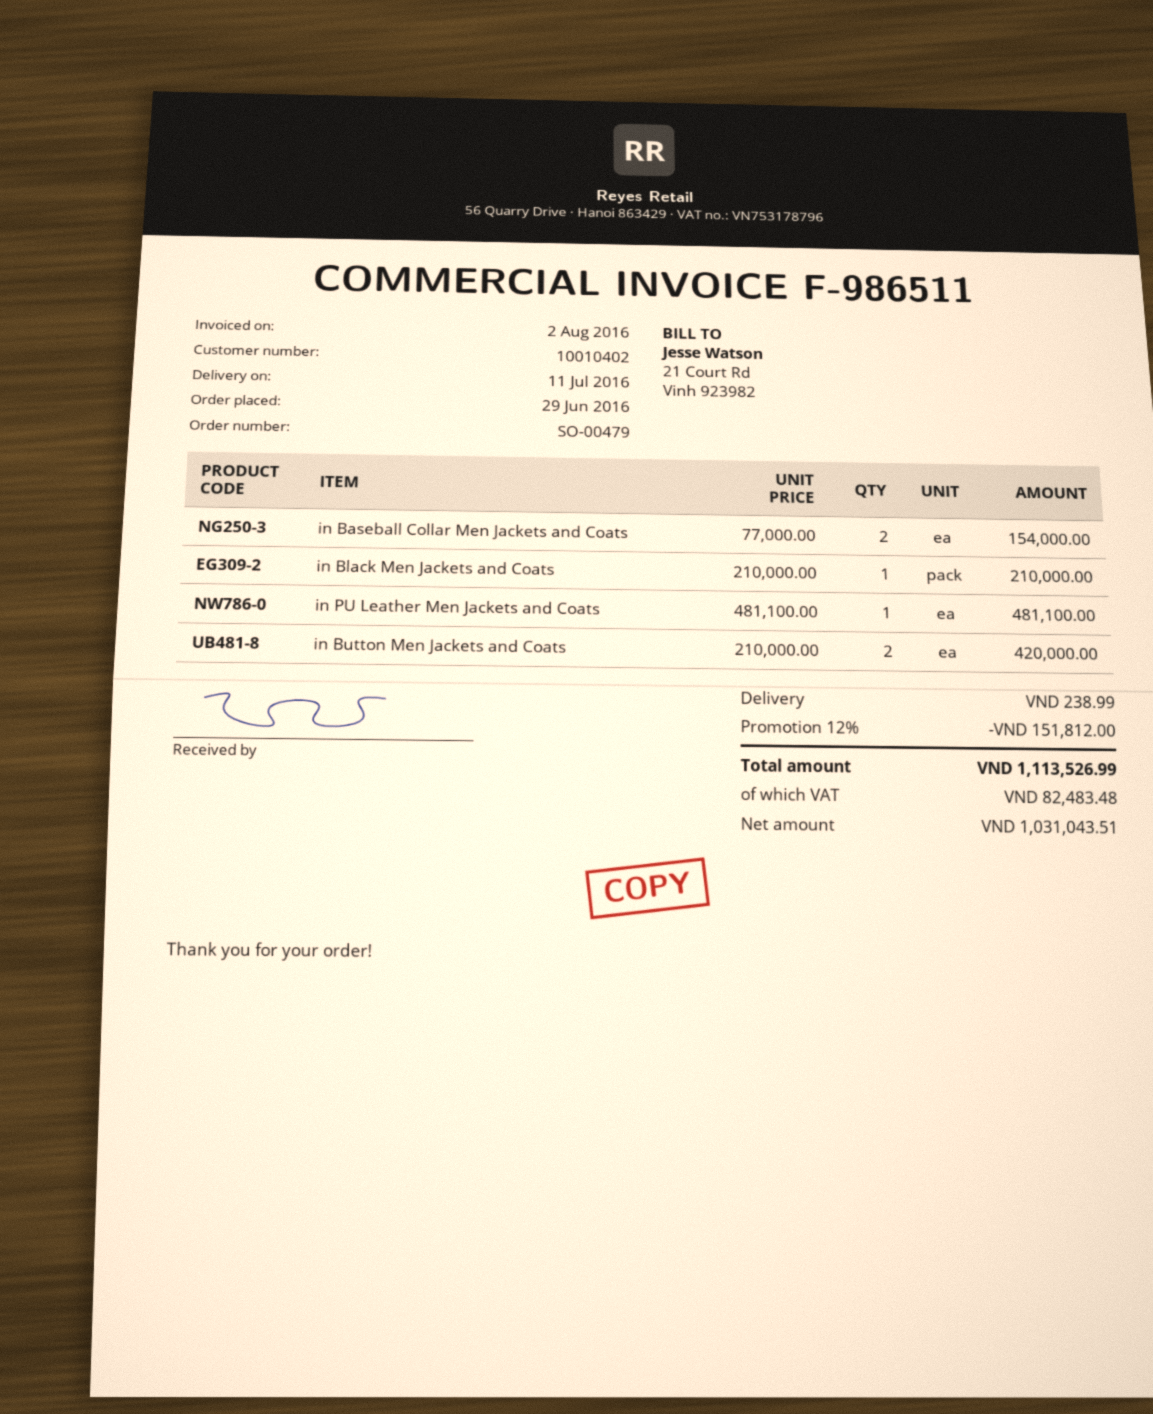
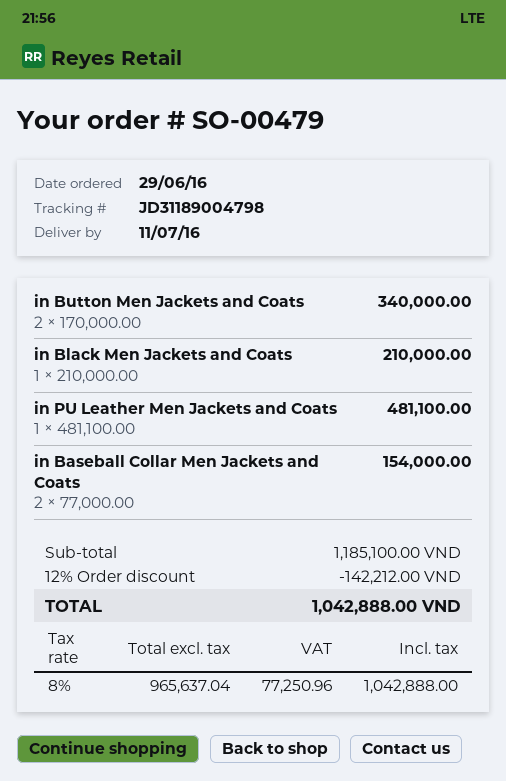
in Button Men Jackets and Coats: 2 x 210000.00 = 420000.00 -> 2 x 170000.00 = 340000.00
discount: 12% = 151812.00 -> 12% = 142212.00
shipping: 238.99 -> none
net: 1031043.51 -> 965637.04
tax: 82483.48 -> 77250.96
total: 1113526.99 -> 1042888.00

